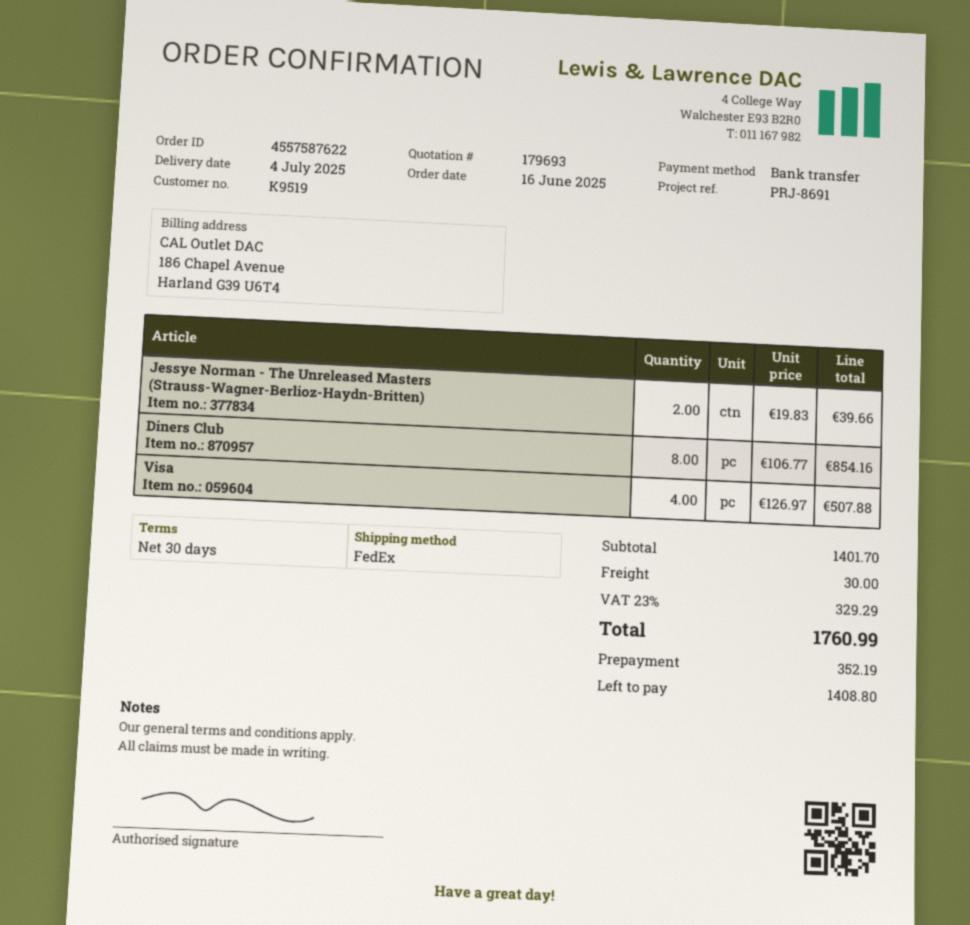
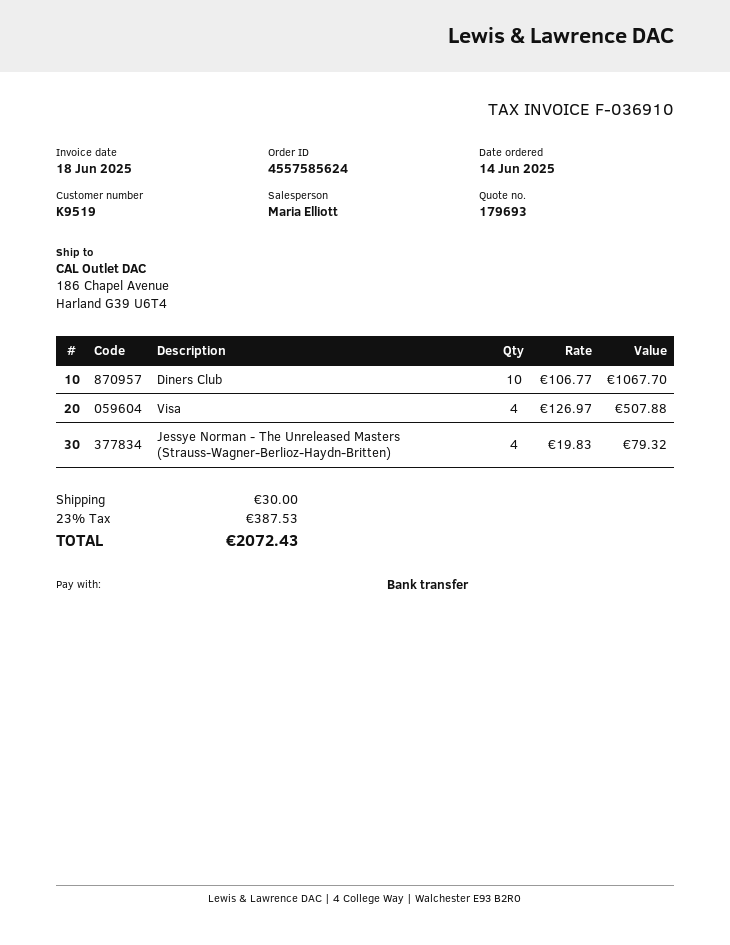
order number: 4557587622 -> 4557585624
order date: 2025-06-16 -> 2025-06-14
Jessye Norman - The Unreleased Masters (Strauss-Wagner-Berlioz-Haydn-Britten): 2 x 19.83 = 39.66 -> 4 x 19.83 = 79.32
Diners Club: 8 x 106.77 = 854.16 -> 10 x 106.77 = 1067.70
tax: 23% = 329.29 -> 23% = 387.53
total: 1760.99 -> 2072.43

